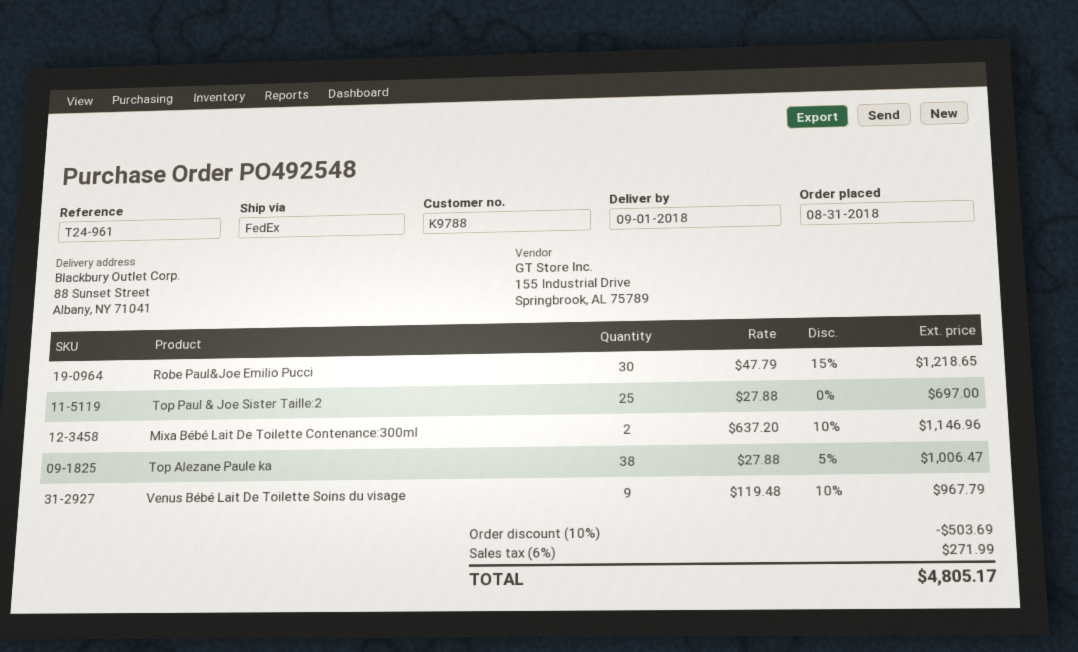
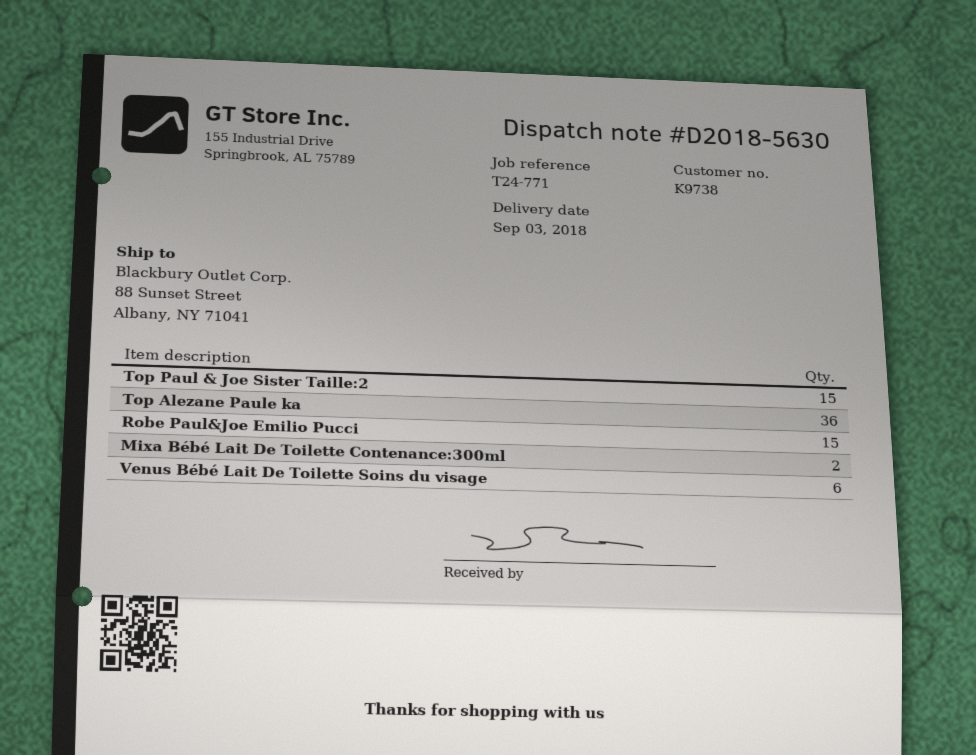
delivery date: 2018-09-01 -> 2018-09-03
customer number: K9788 -> K9738
reference: T24-961 -> T24-771
Robe Paul&Joe Emilio Pucci: 30 -> 15
Top Paul & Joe Sister Taille:2: 25 -> 15
Top Alezane Paule ka: 38 -> 36
Venus Bébé Lait De Toilette Soins du visage: 9 -> 6

